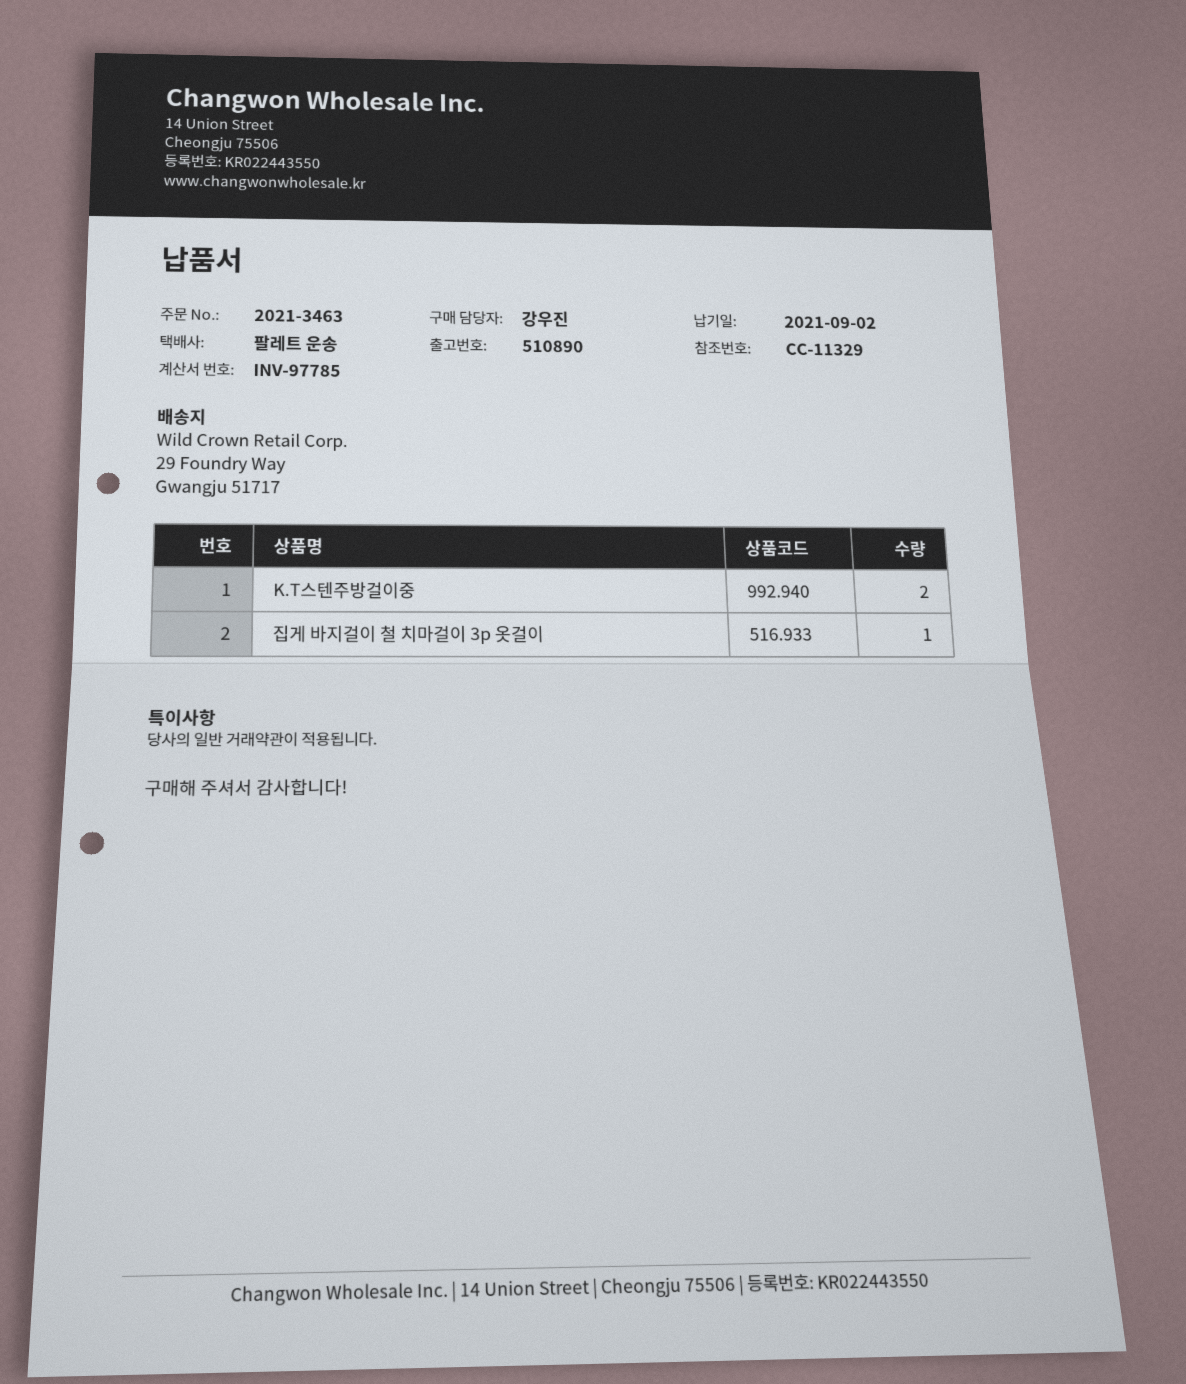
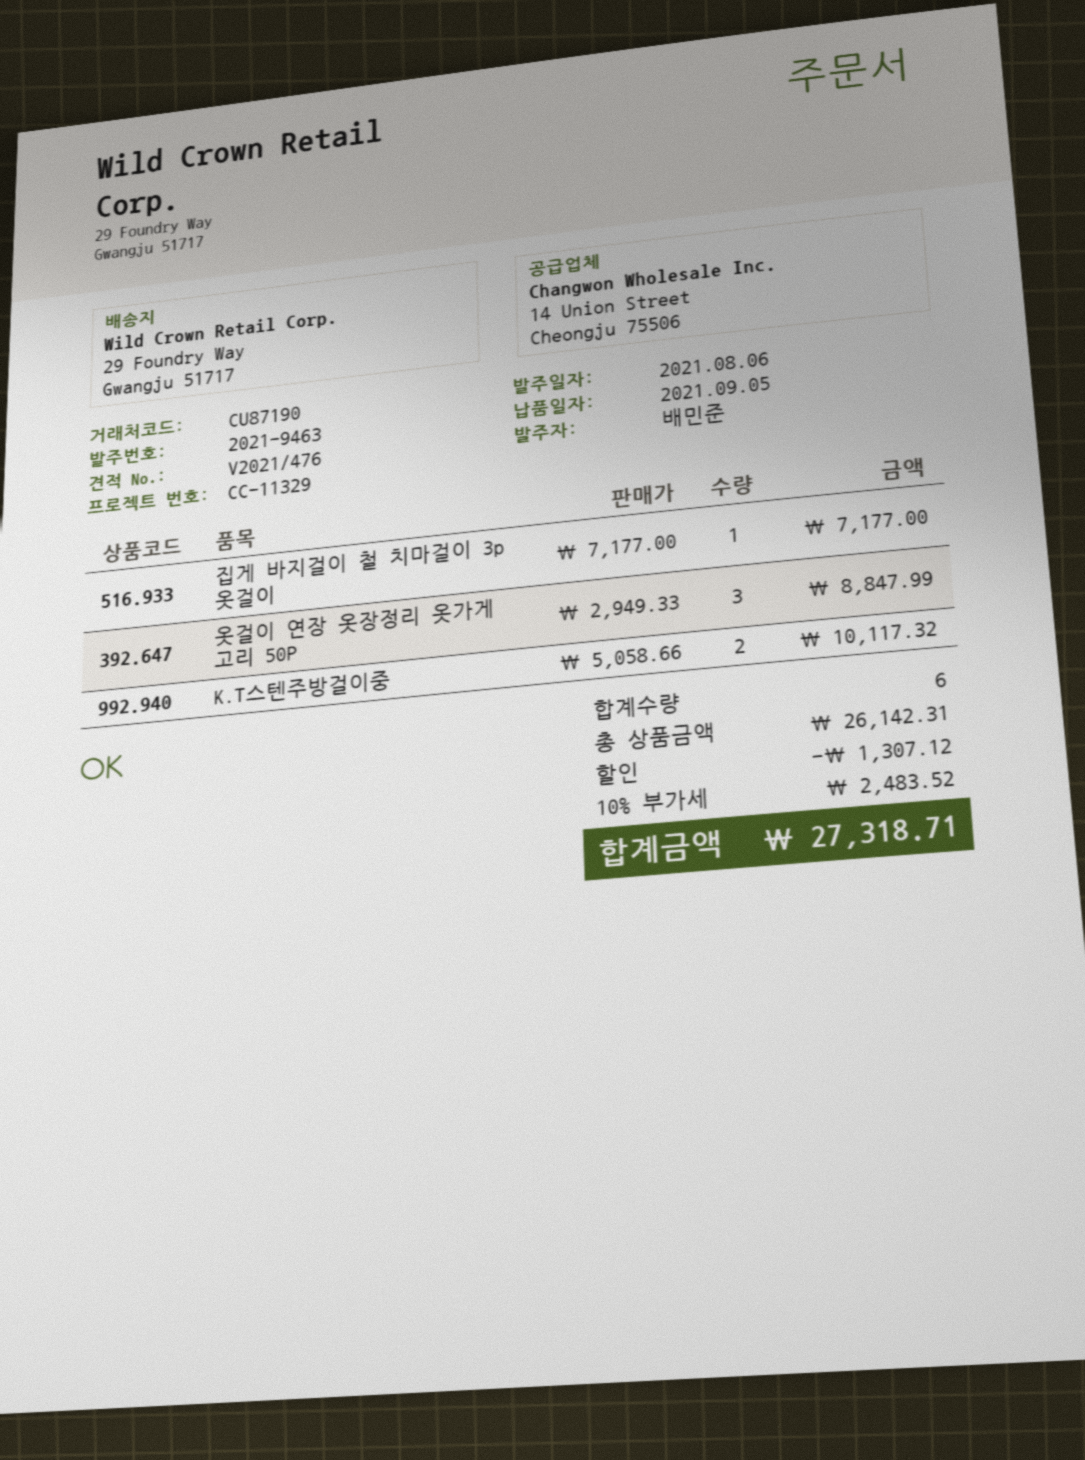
order number: 2021-3463 -> 2021-9463
delivery date: 2021-09-02 -> 2021-09-05
ordered by: 강우진 -> 배민준
옷걸이 연장 옷장정리 옷가게 고리 50P: none -> 3

